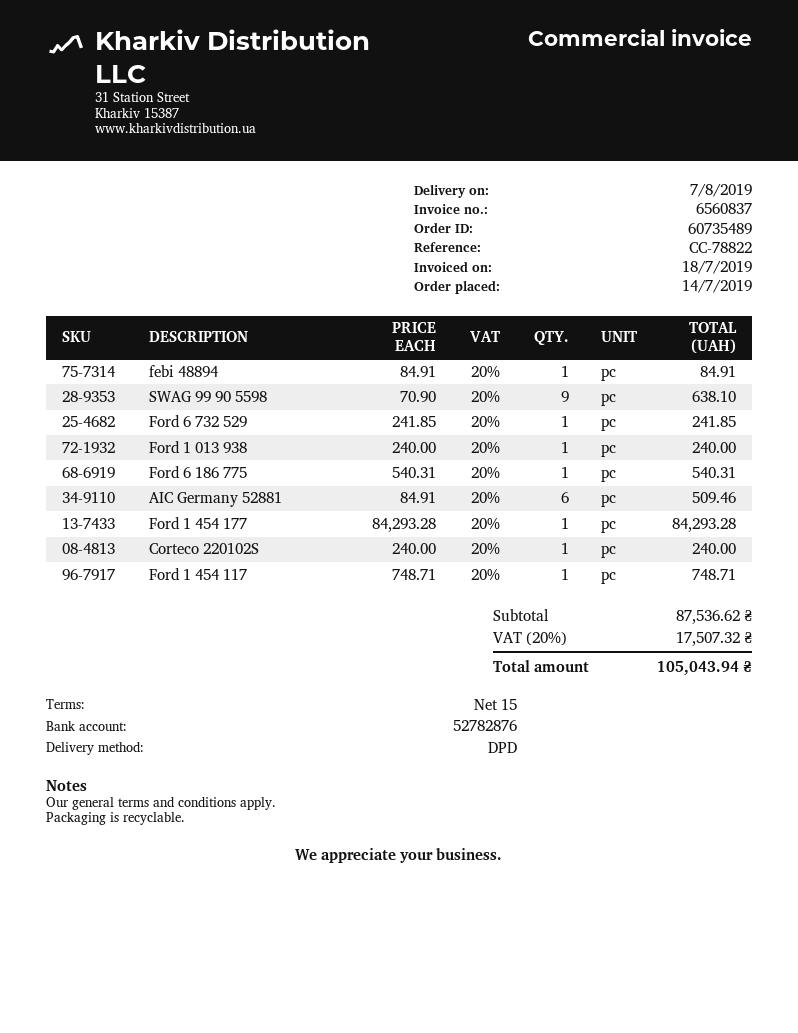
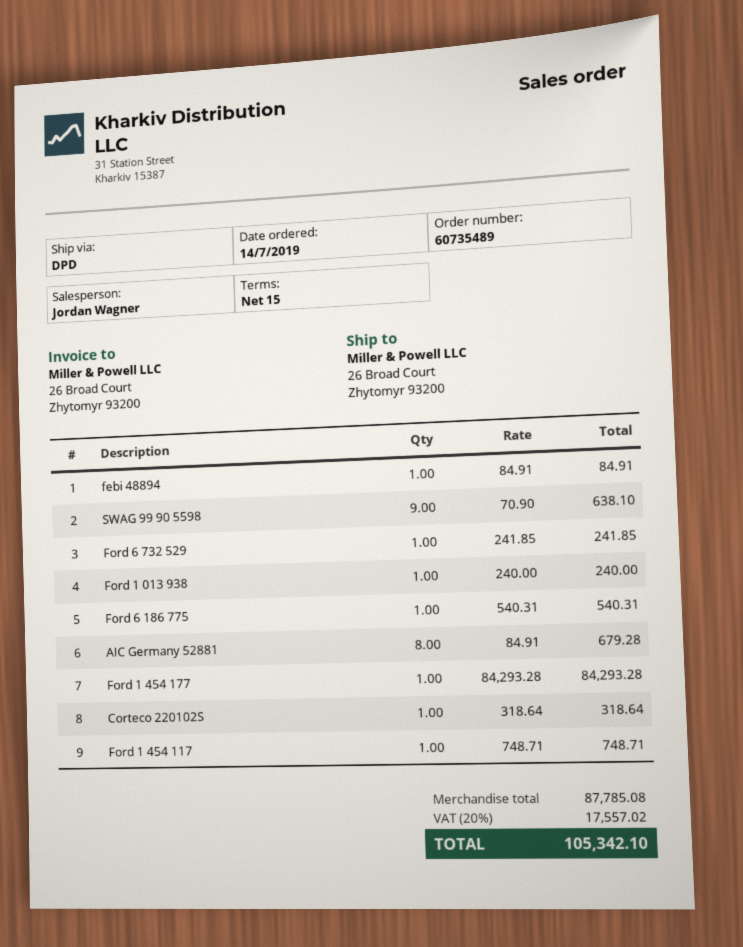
AIC Germany 52881: 6 x 84.91 = 509.46 -> 8 x 84.91 = 679.28
Corteco 220102S: 1 x 240.00 = 240.00 -> 1 x 318.64 = 318.64
subtotal: 87536.62 -> 87785.08
tax: 20% = 17507.32 -> 20% = 17557.02
total: 105043.94 -> 105342.10

